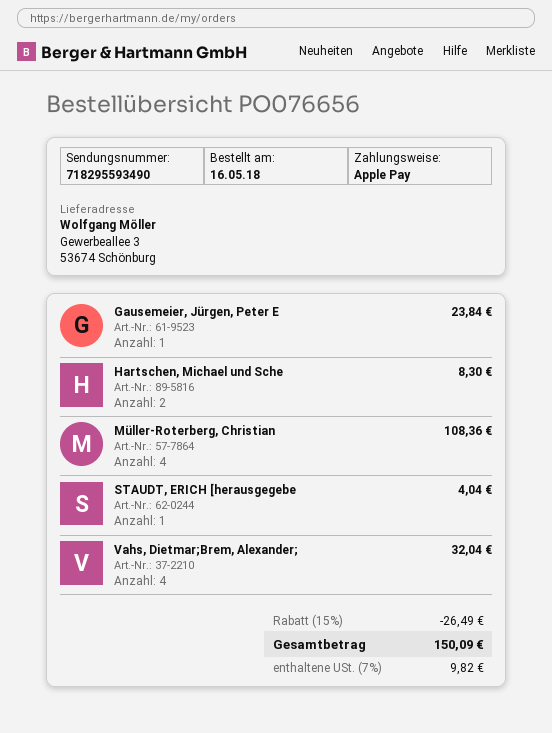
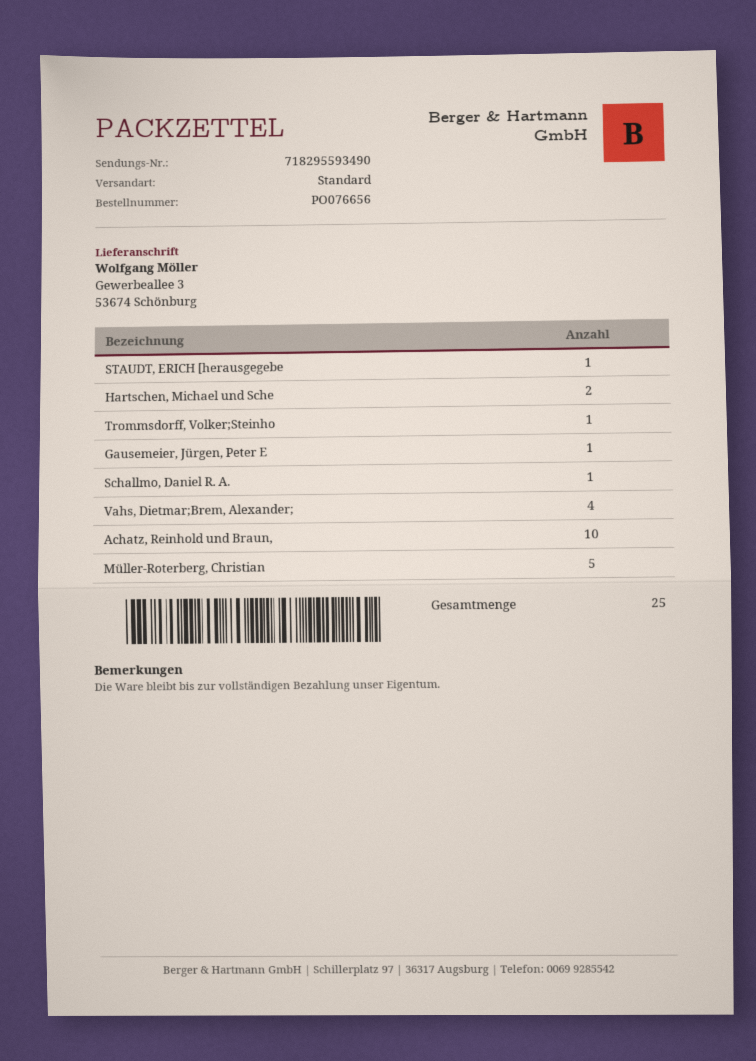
Müller-Roterberg, Christian: 4 -> 5
Trommsdorff, Volker;Steinho: none -> 1
Schallmo, Daniel R. A.: none -> 1
Achatz, Reinhold und Braun,: none -> 10

